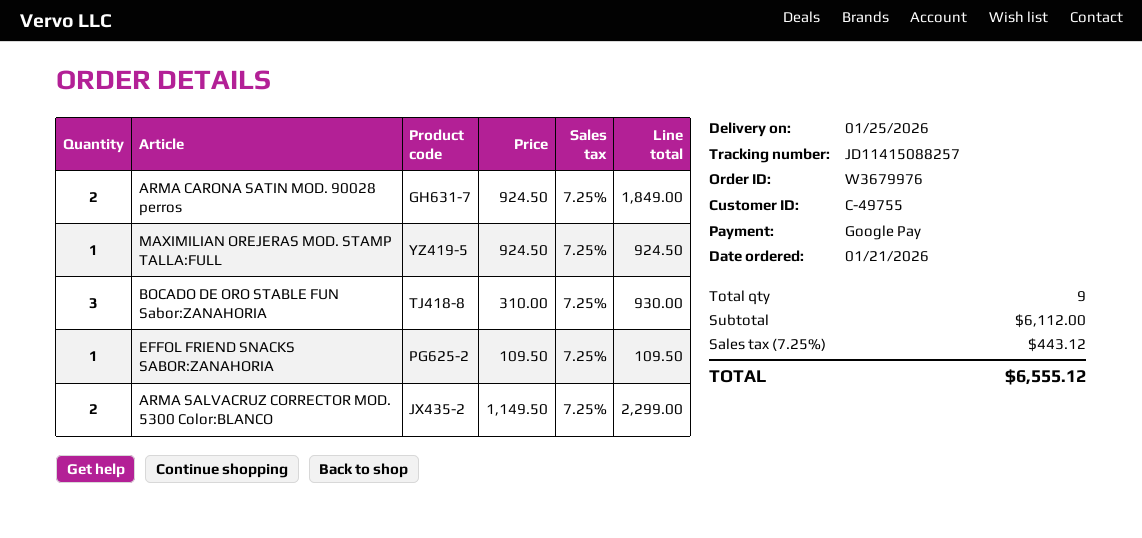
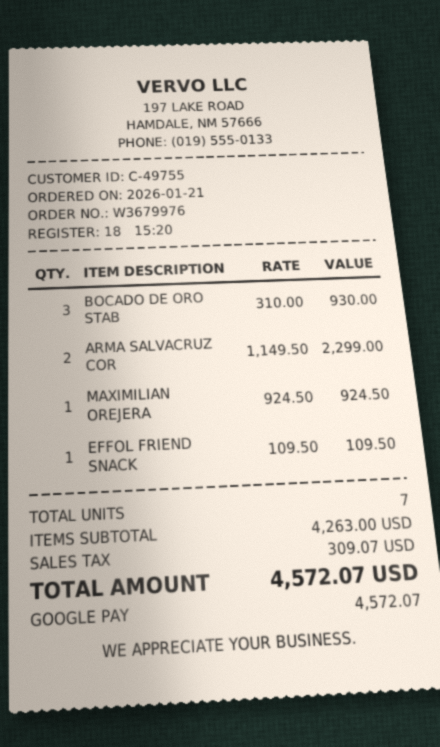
ARMA CARONA SATIN MOD. 90028 perros: 2 x 924.50 = 1849.00 -> none
total quantity: 9 -> 7
subtotal: 6112.00 -> 4263.00
tax: 443.12 -> 309.07
total: 6555.12 -> 4572.07

